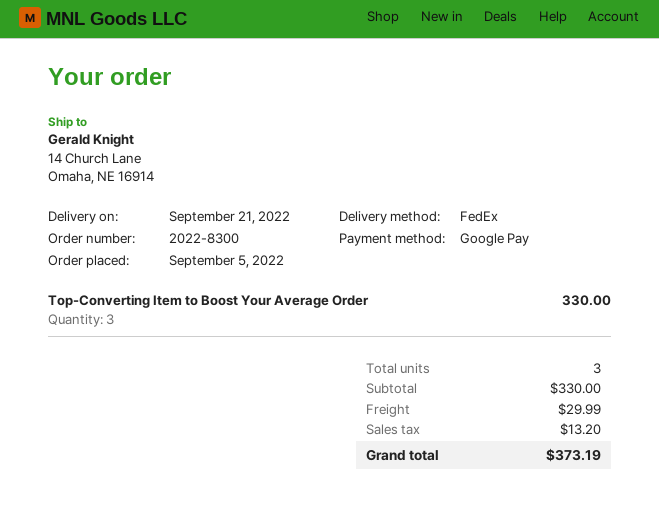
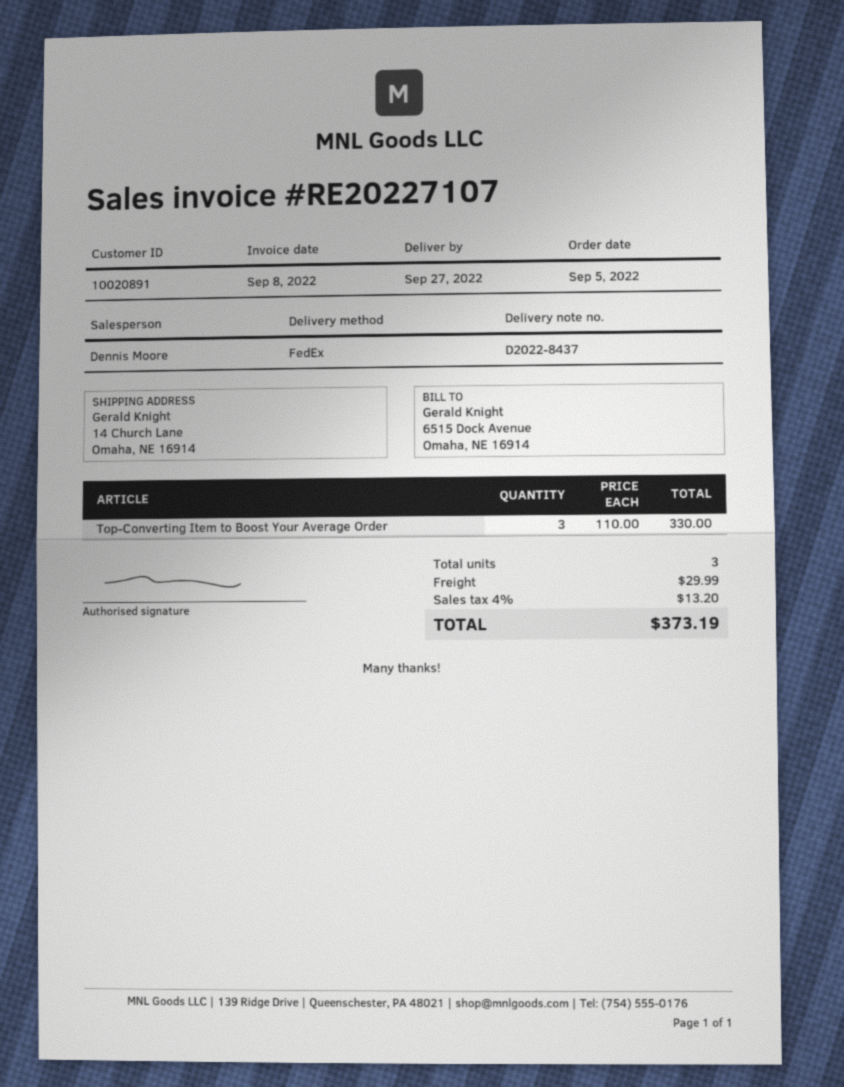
delivery date: 2022-09-21 -> 2022-09-27

